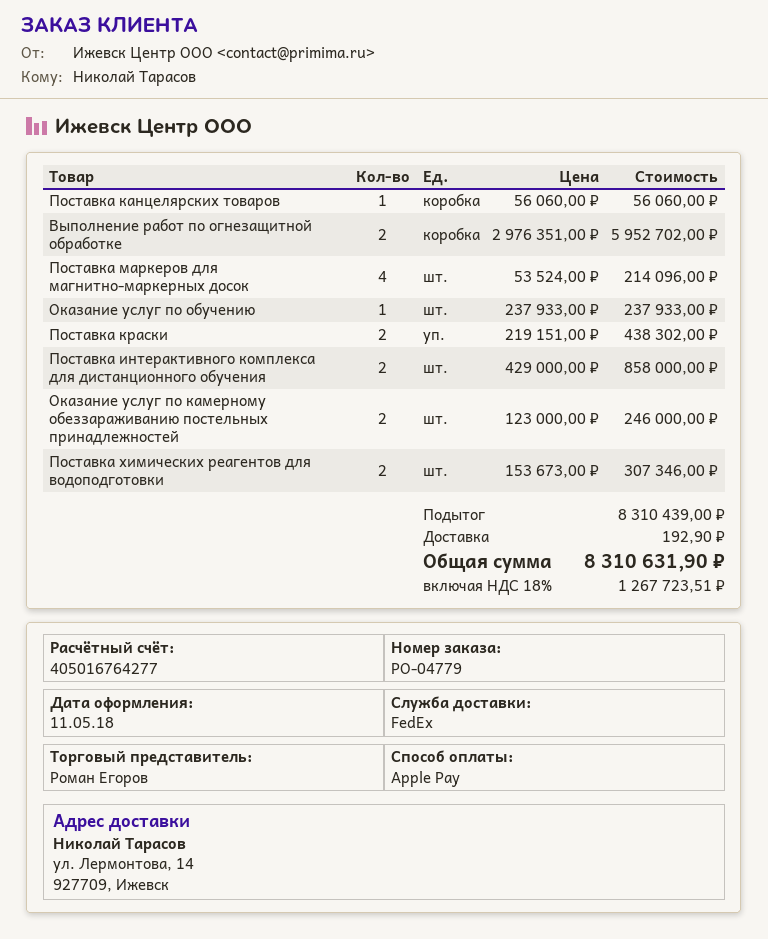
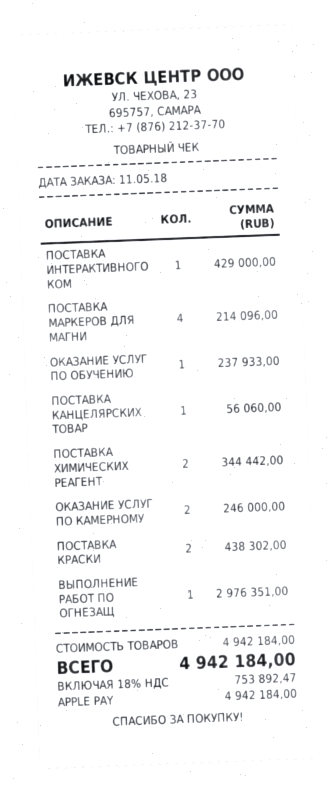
Выполнение работ по огнезащитной обработке: 2 for 5952702.00 -> 1 for 2976351.00
Поставка интерактивного комплекса для дистанционного обучения: 2 for 858000.00 -> 1 for 429000.00
Поставка химических реагентов для водоподготовки: 2 for 307346.00 -> 2 for 344442.00
subtotal: 8310439.00 -> 4942184.00
shipping: 192.90 -> none
tax: 18% = 1267723.51 -> 18% = 753892.47
total: 8310631.90 -> 4942184.00

